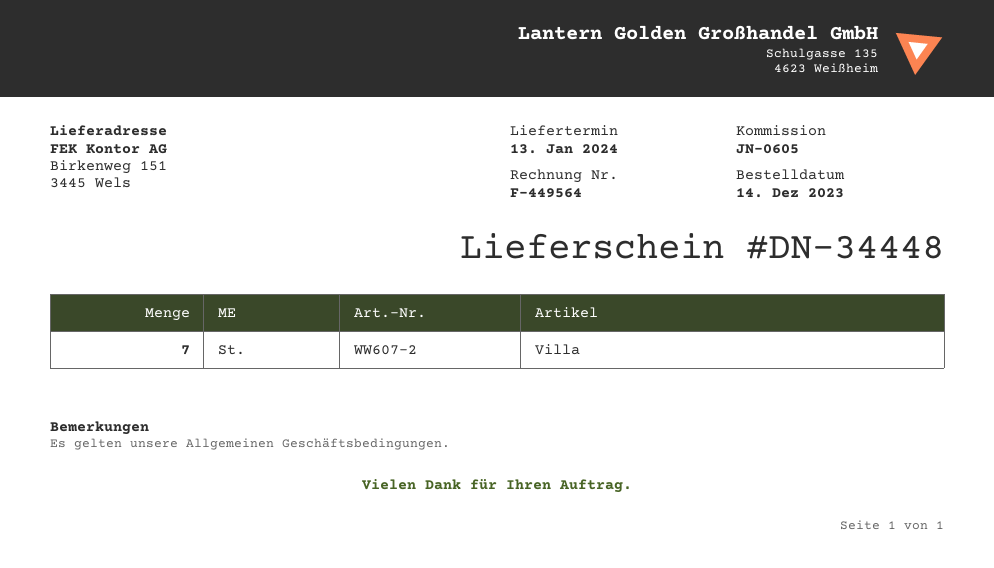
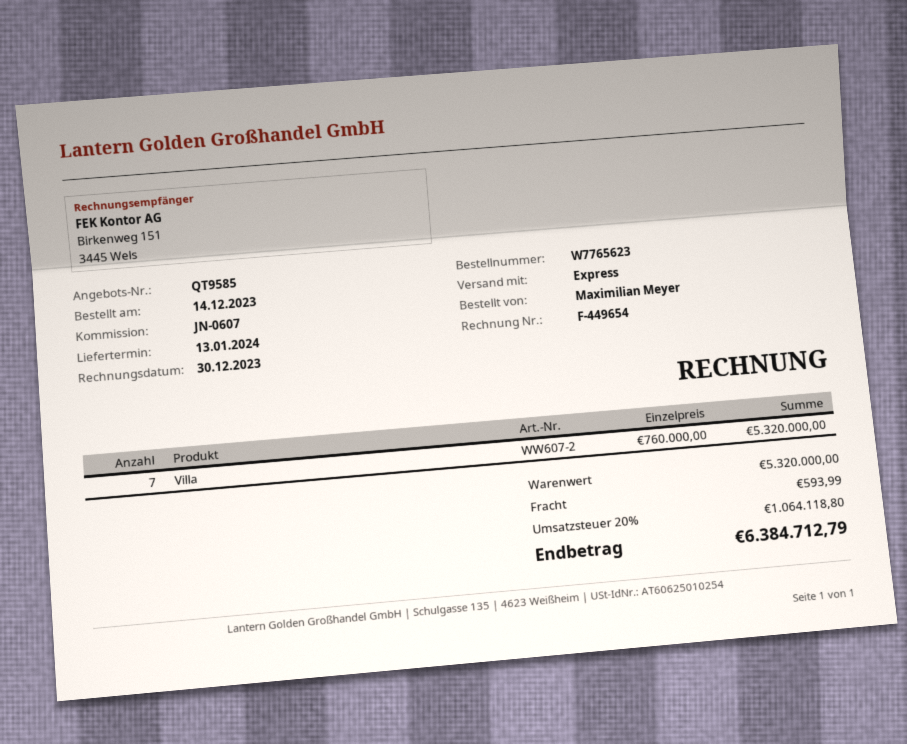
invoice number: F-449564 -> F-449654
reference: JN-0605 -> JN-0607

